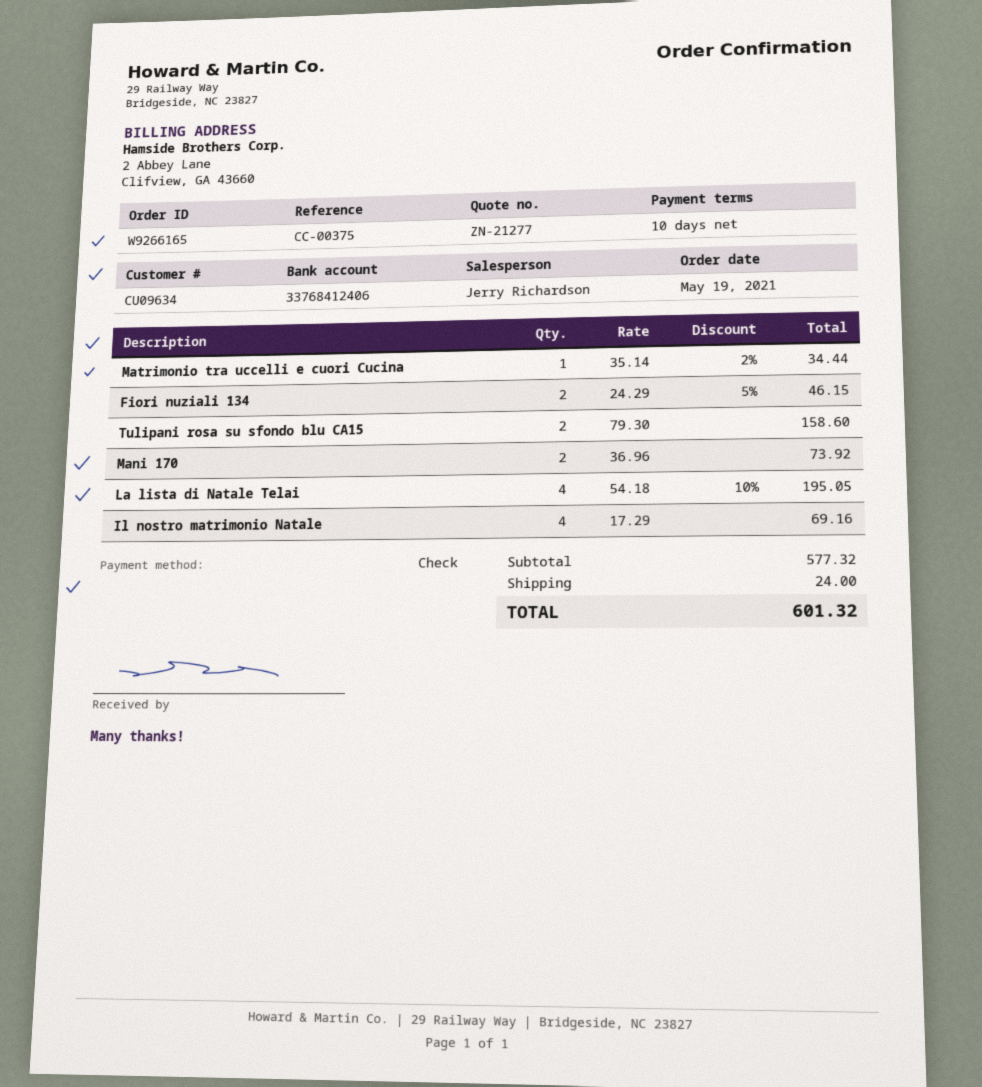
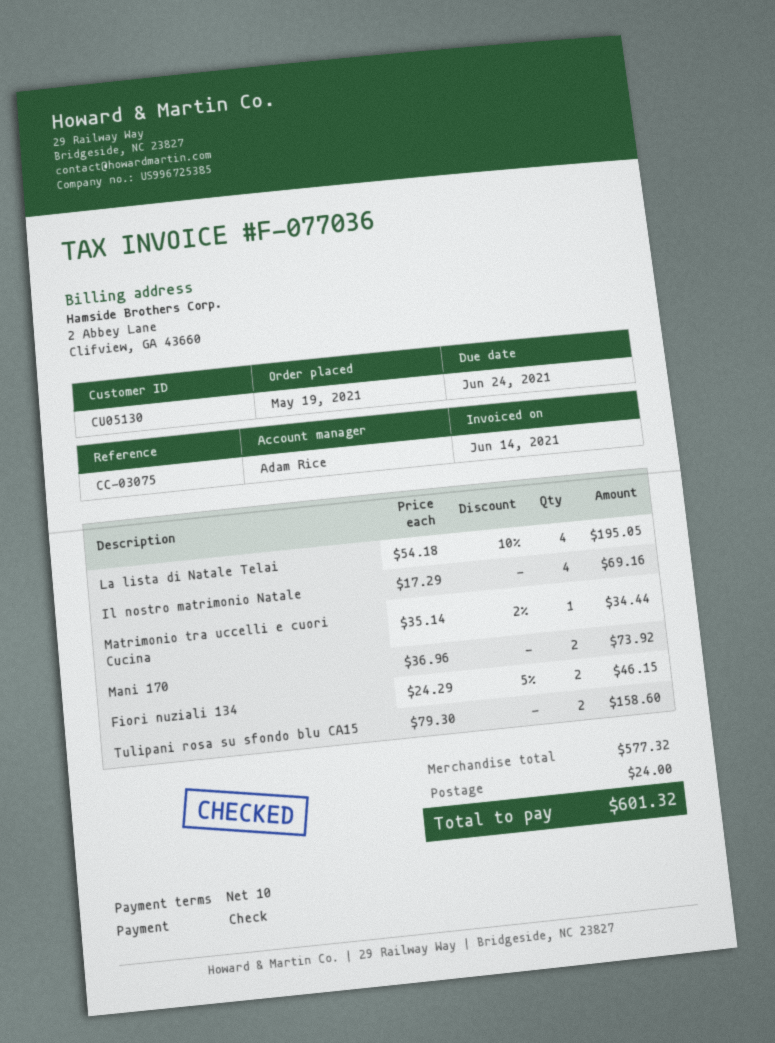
customer number: CU09634 -> CU05130
reference: CC-00375 -> CC-03075
sales rep: Jerry Richardson -> Adam Rice

